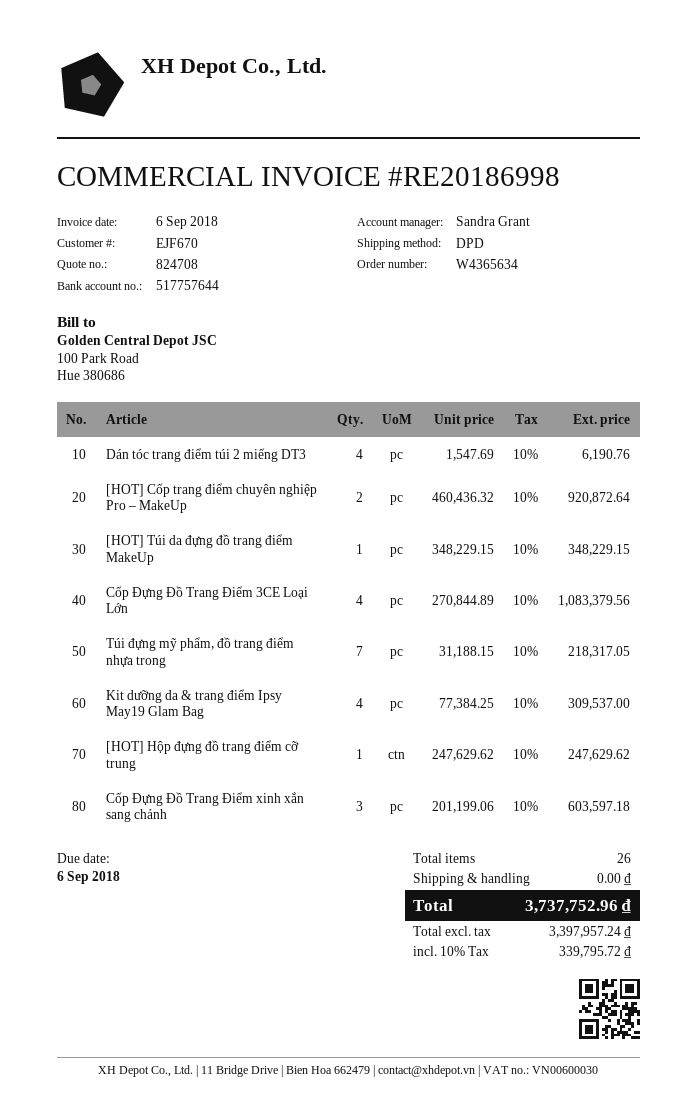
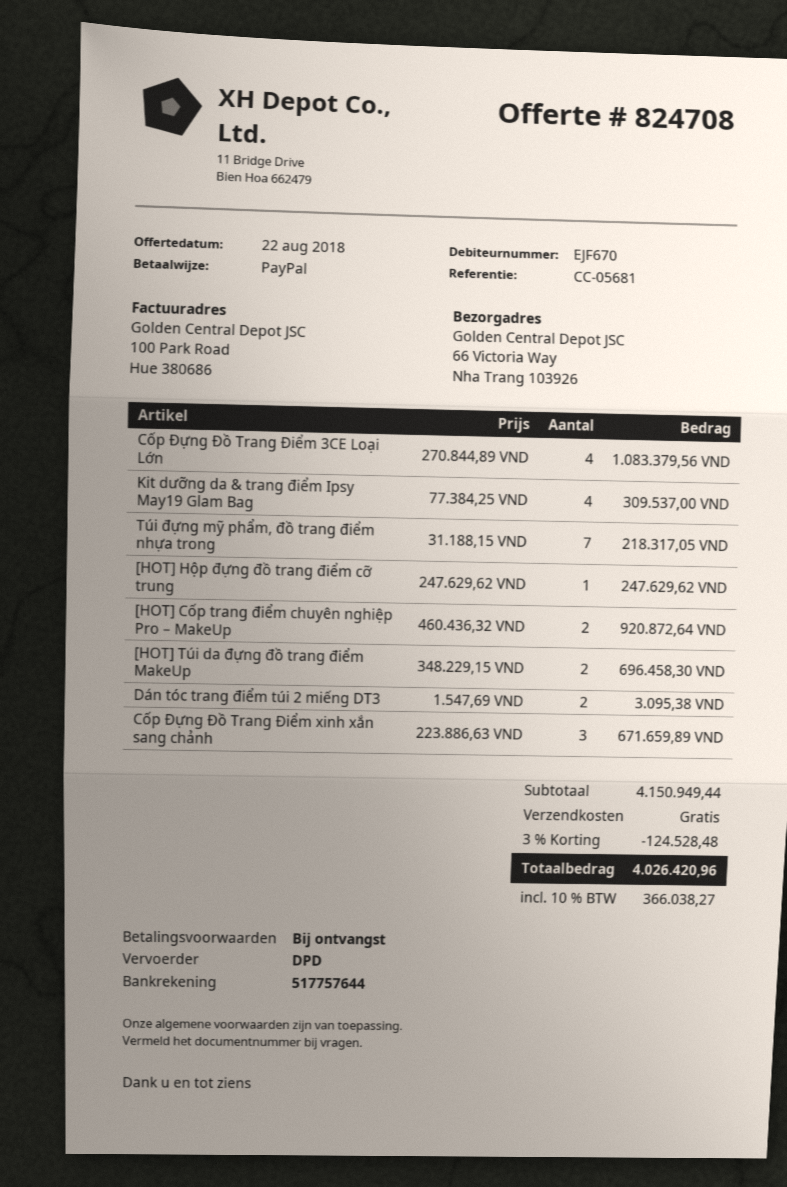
Dán tóc trang điểm túi 2 miếng DT3: 4 x 1547.69 = 6190.76 -> 2 x 1547.69 = 3095.38
[HOT] Túi da đựng đồ trang điểm MakeUp: 1 x 348229.15 = 348229.15 -> 2 x 348229.15 = 696458.30
Cốp Đựng Đồ Trang Điểm xinh xắn sang chảnh: 3 x 201199.06 = 603597.18 -> 3 x 223886.63 = 671659.89
discount: none -> 3% = 124528.48
tax: 10% = 339795.72 -> 10% = 366038.27
total: 3737752.96 -> 4026420.96

